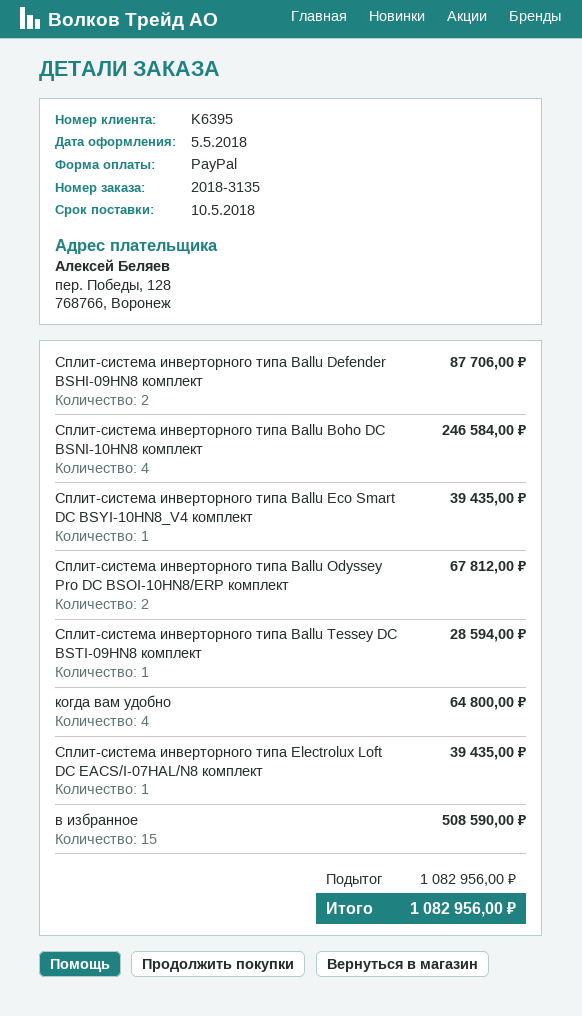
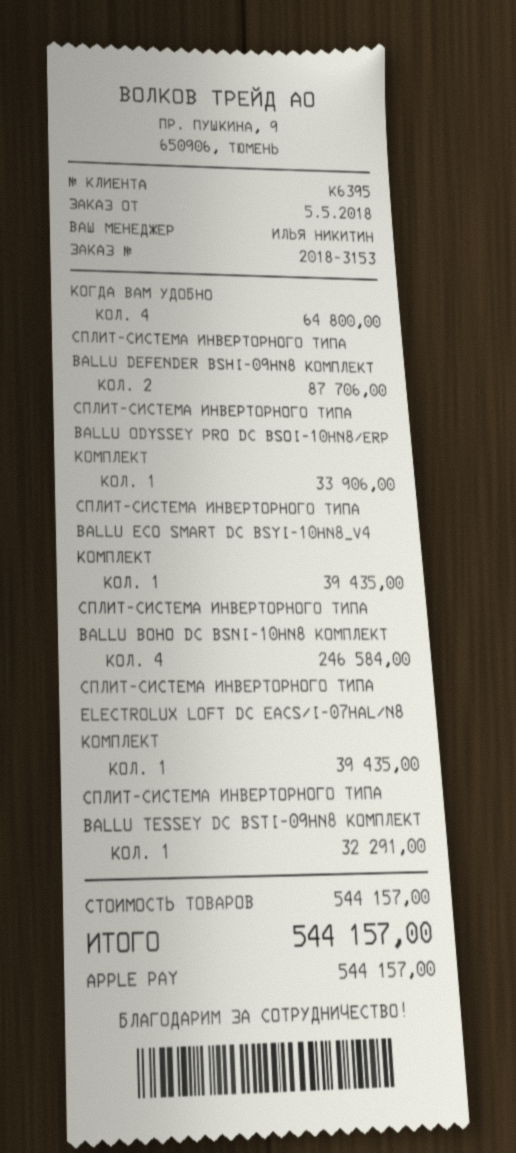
order number: 2018-3135 -> 2018-3153
payment method: PayPal -> Apple Pay
Сплит-система инверторного типа Ballu Odyssey Pro DC BSOI-10HN8/ERP комплект: 2 for 67812.00 -> 1 for 33906.00
Сплит-система инверторного типа Ballu Tessey DC BSTI-09HN8 комплект: 1 for 28594.00 -> 1 for 32291.00
в избранное: 15 for 508590.00 -> none
subtotal: 1082956.00 -> 544157.00
total: 1082956.00 -> 544157.00

